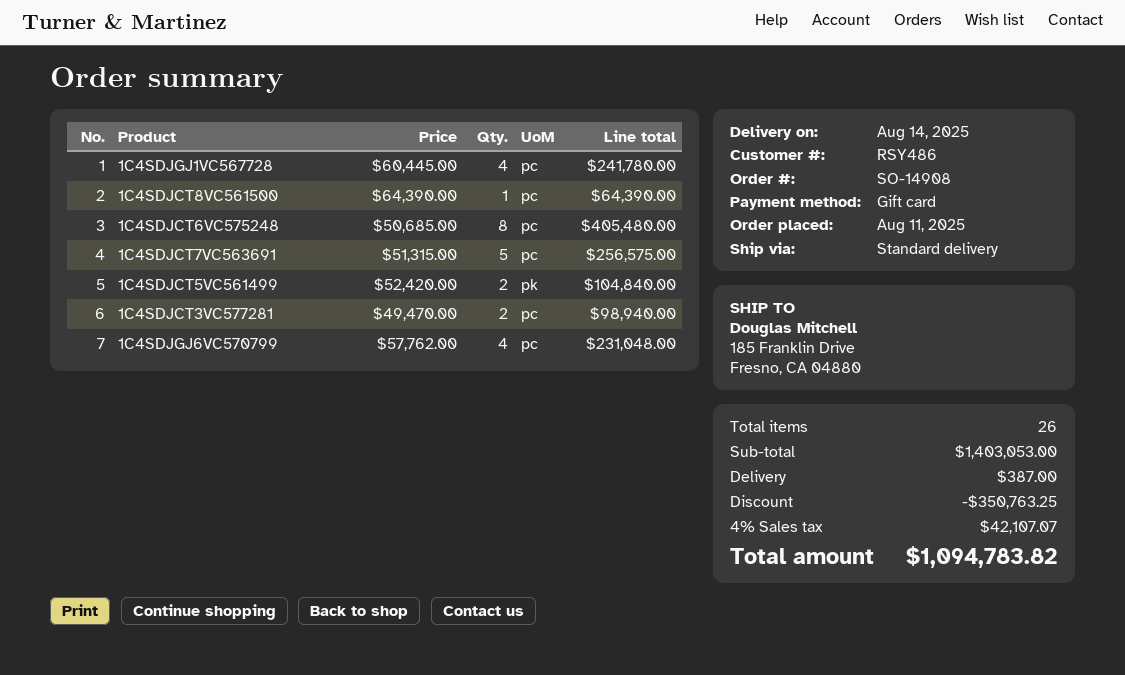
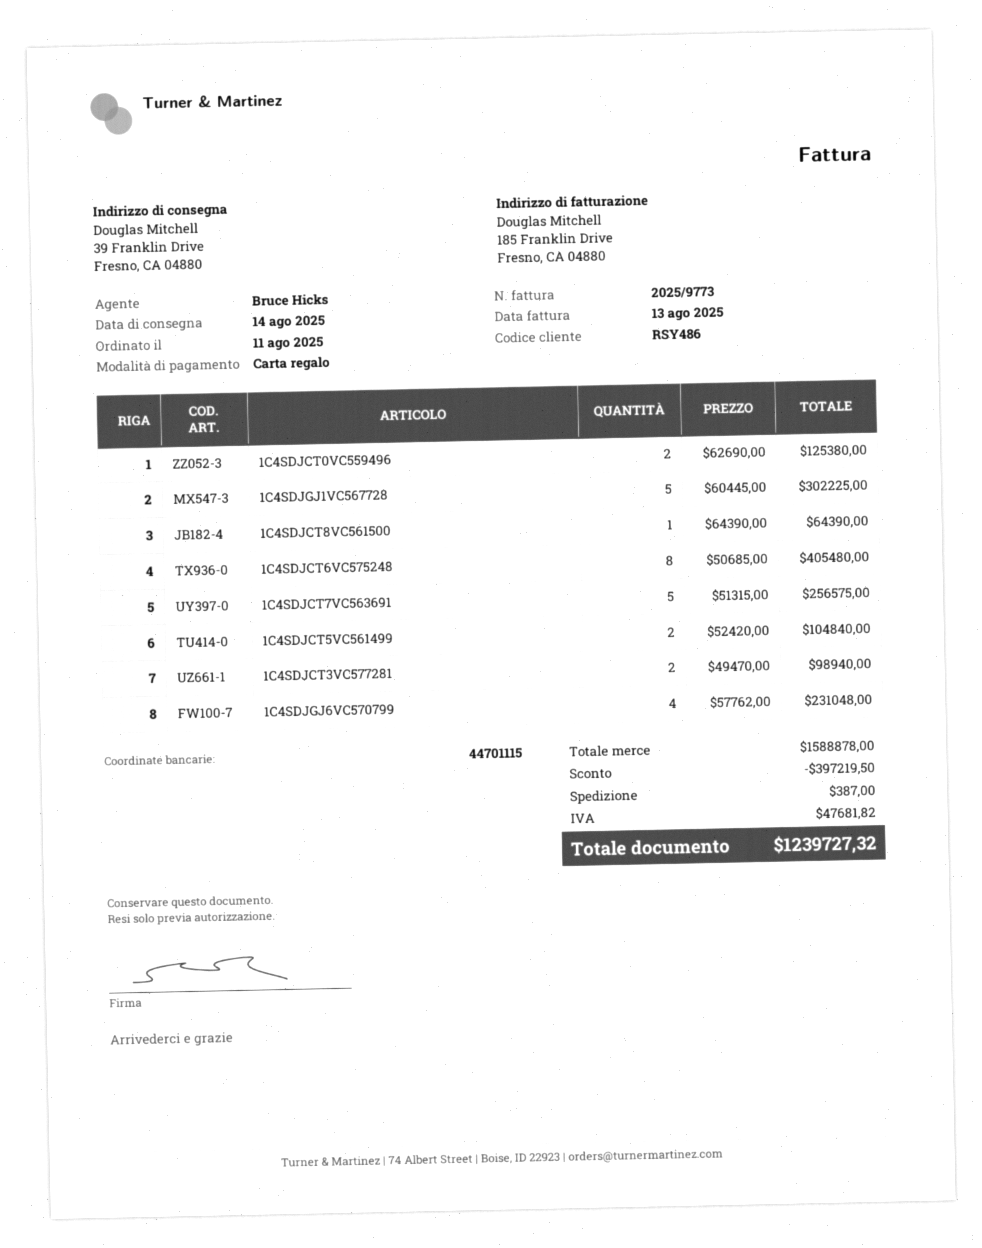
ship to: 185 Franklin Drive, Fresno, CA 04880 -> 39 Franklin Drive, Fresno, CA 04880
1C4SDJGJ1VC567728: 4 x 60445.00 = 241780.00 -> 5 x 60445.00 = 302225.00
1C4SDJCT0VC559496: none -> 2 x 62690.00 = 125380.00
subtotal: 1403053.00 -> 1588878.00
discount: 350763.25 -> 397219.50
tax: 42107.07 -> 47681.82
total: 1094783.82 -> 1239727.32

